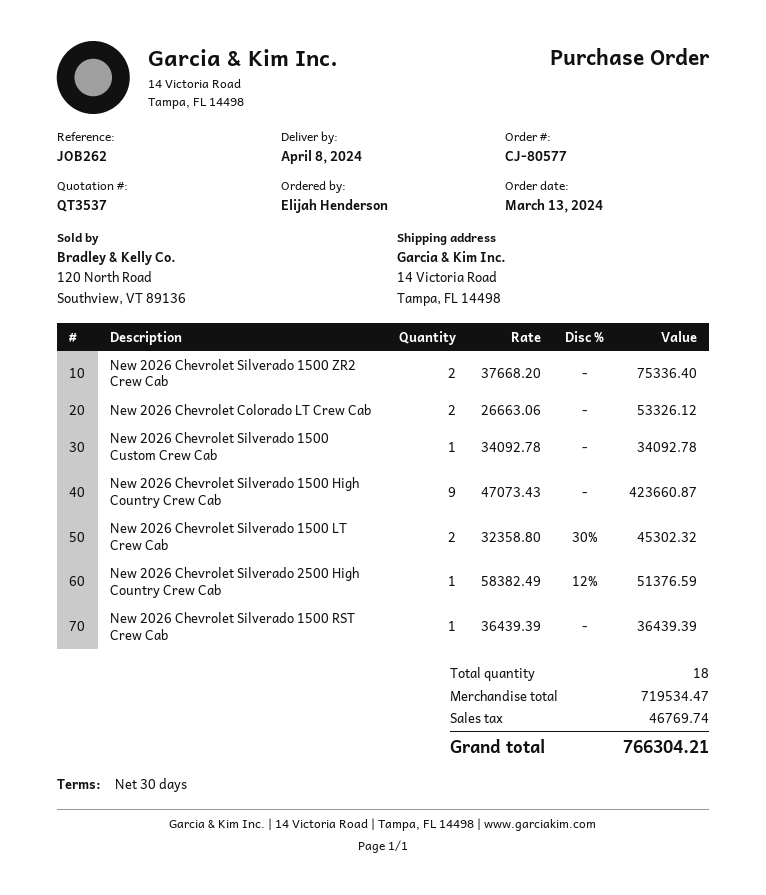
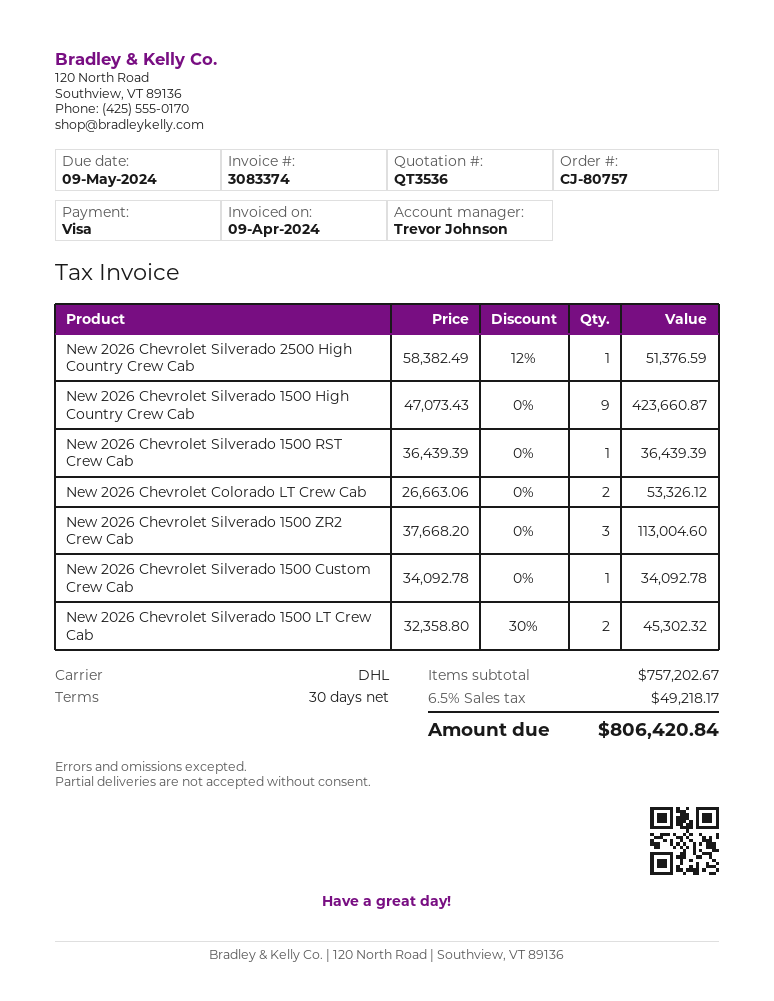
quote number: QT3537 -> QT3536
order number: CJ-80577 -> CJ-80757
New 2026 Chevrolet Silverado 1500 ZR2 Crew Cab: 2 x 37668.20 = 75336.40 -> 3 x 37668.20 = 113004.60
subtotal: 719534.47 -> 757202.67
tax: 46769.74 -> 49218.17
total: 766304.21 -> 806420.84

